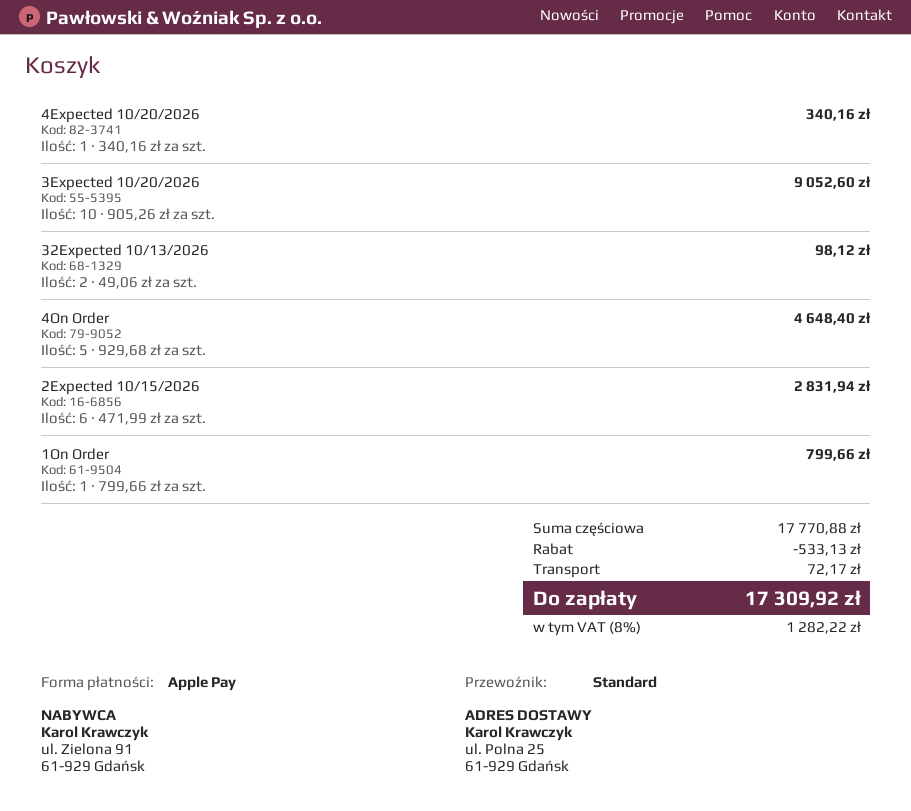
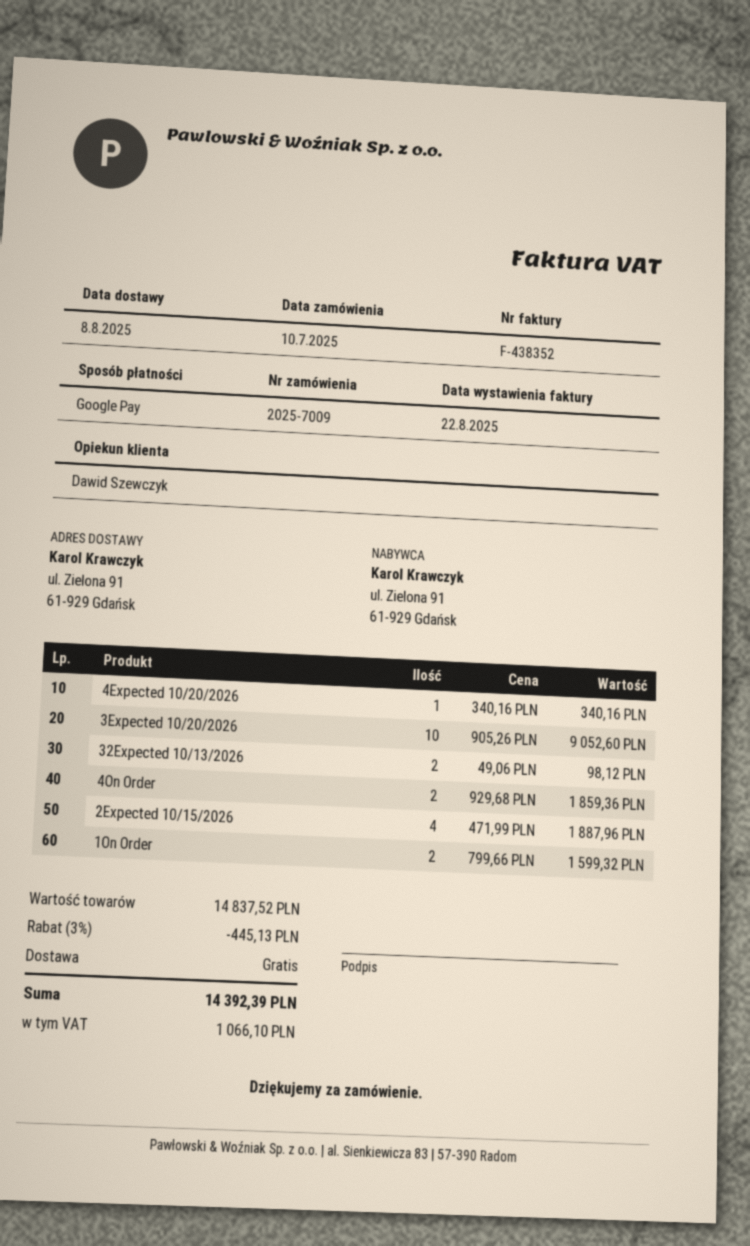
payment method: Apple Pay -> Google Pay
ship to: ul. Polna 25, 61-929 Gdańsk -> ul. Zielona 91, 61-929 Gdańsk
4On Order: 5 x 929.68 = 4648.40 -> 2 x 929.68 = 1859.36
2Expected 10/15/2026: 6 x 471.99 = 2831.94 -> 4 x 471.99 = 1887.96
1On Order: 1 x 799.66 = 799.66 -> 2 x 799.66 = 1599.32
subtotal: 17770.88 -> 14837.52
discount: 533.13 -> 445.13
shipping: 72.17 -> 0.00
tax: 1282.22 -> 1066.10
total: 17309.92 -> 14392.39

